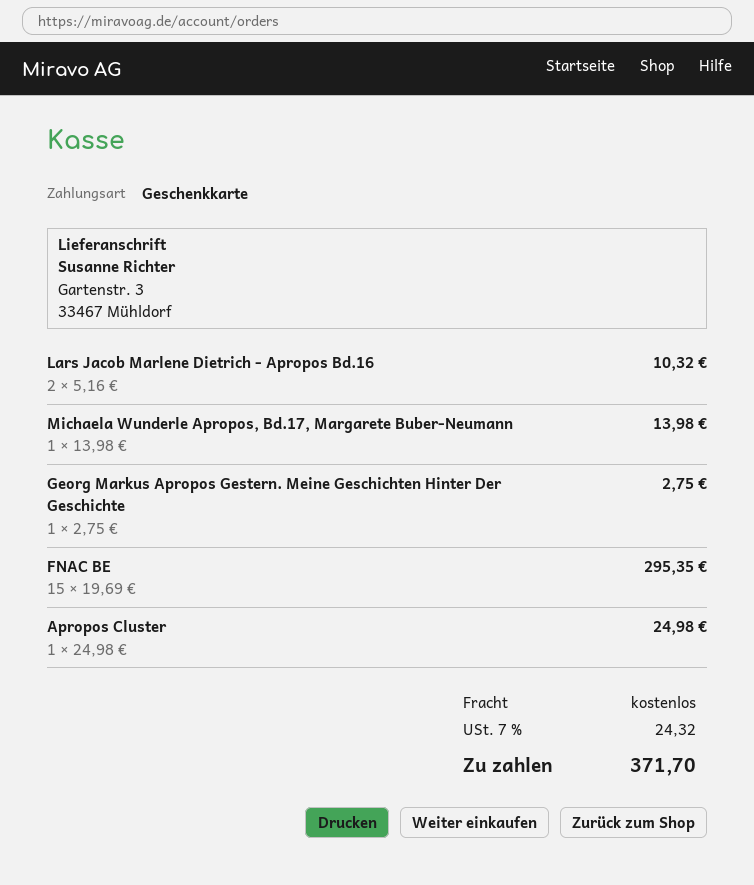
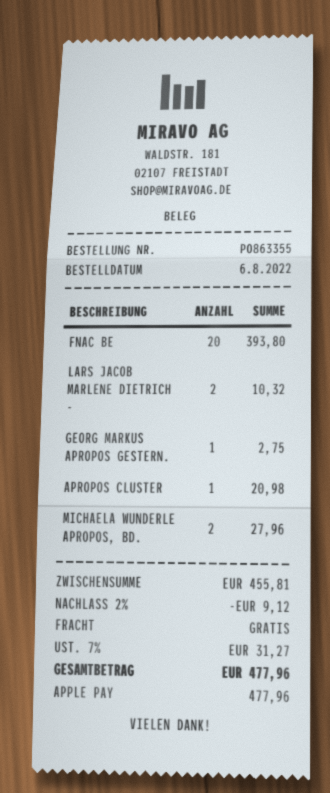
payment method: gift card -> Apple Pay
Michaela Wunderle Apropos, Bd.17, Margarete Buber-Neumann: 1 for 13.98 -> 2 for 27.96
FNAC BE: 15 for 295.35 -> 20 for 393.80
Apropos Cluster: 1 for 24.98 -> 1 for 20.98
discount: none -> 2% = 9.12
tax: 7% = 24.32 -> 7% = 31.27
total: 371.70 -> 477.96

